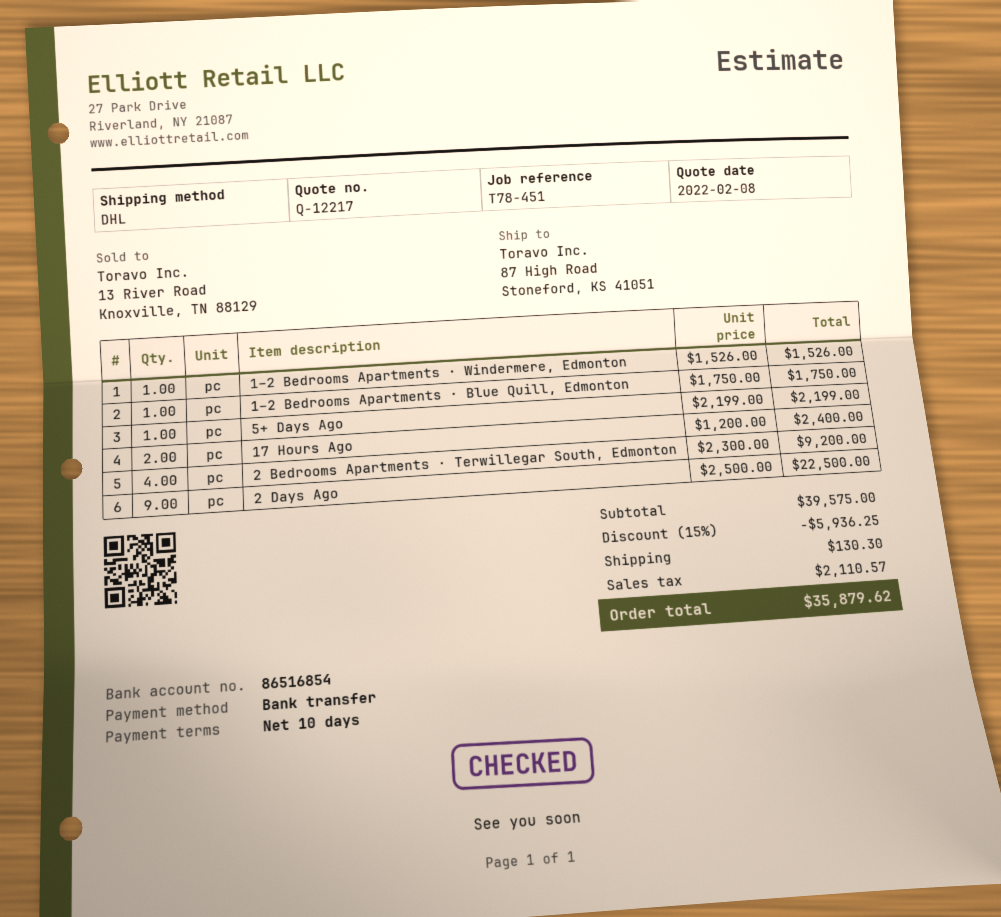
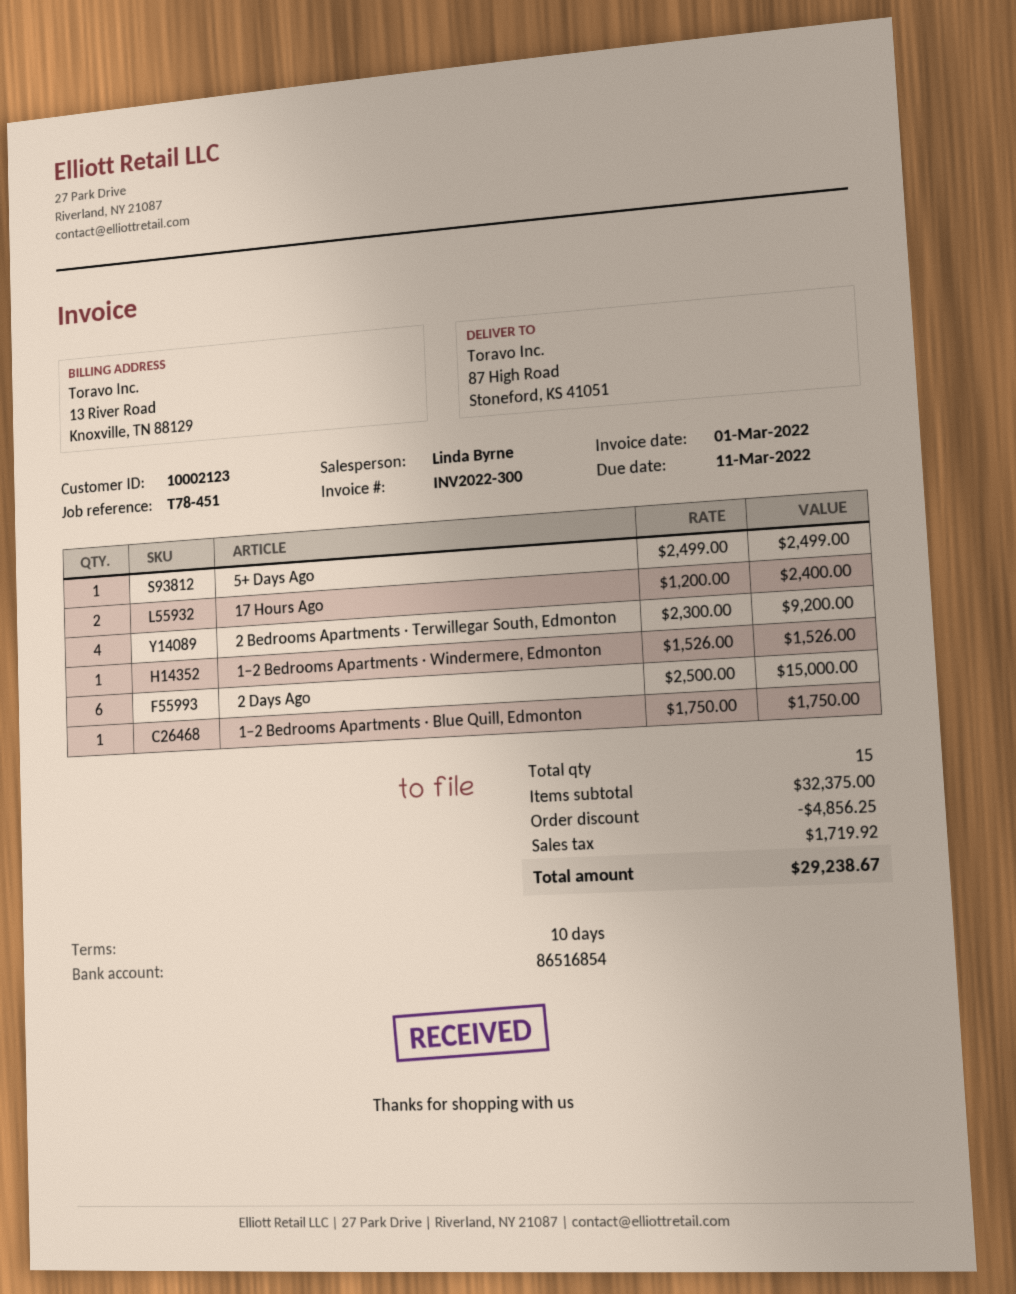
5+ Days Ago: 1 x 2199.00 = 2199.00 -> 1 x 2499.00 = 2499.00
2 Days Ago: 9 x 2500.00 = 22500.00 -> 6 x 2500.00 = 15000.00
subtotal: 39575.00 -> 32375.00
discount: 5936.25 -> 4856.25
shipping: 130.30 -> none
tax: 2110.57 -> 1719.92
total: 35879.62 -> 29238.67

